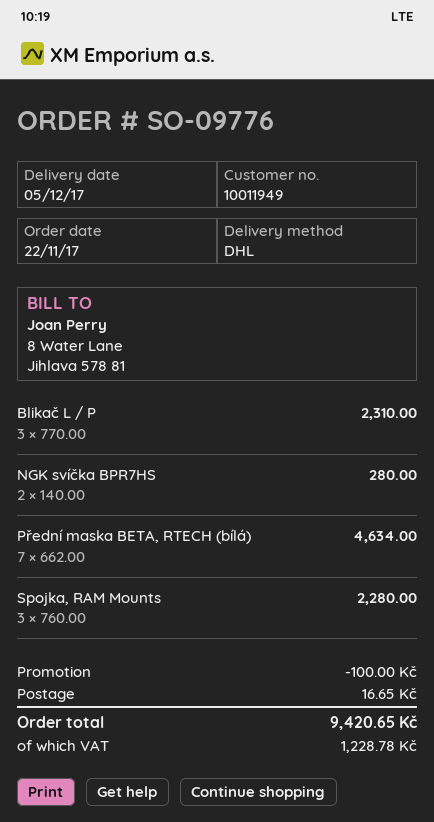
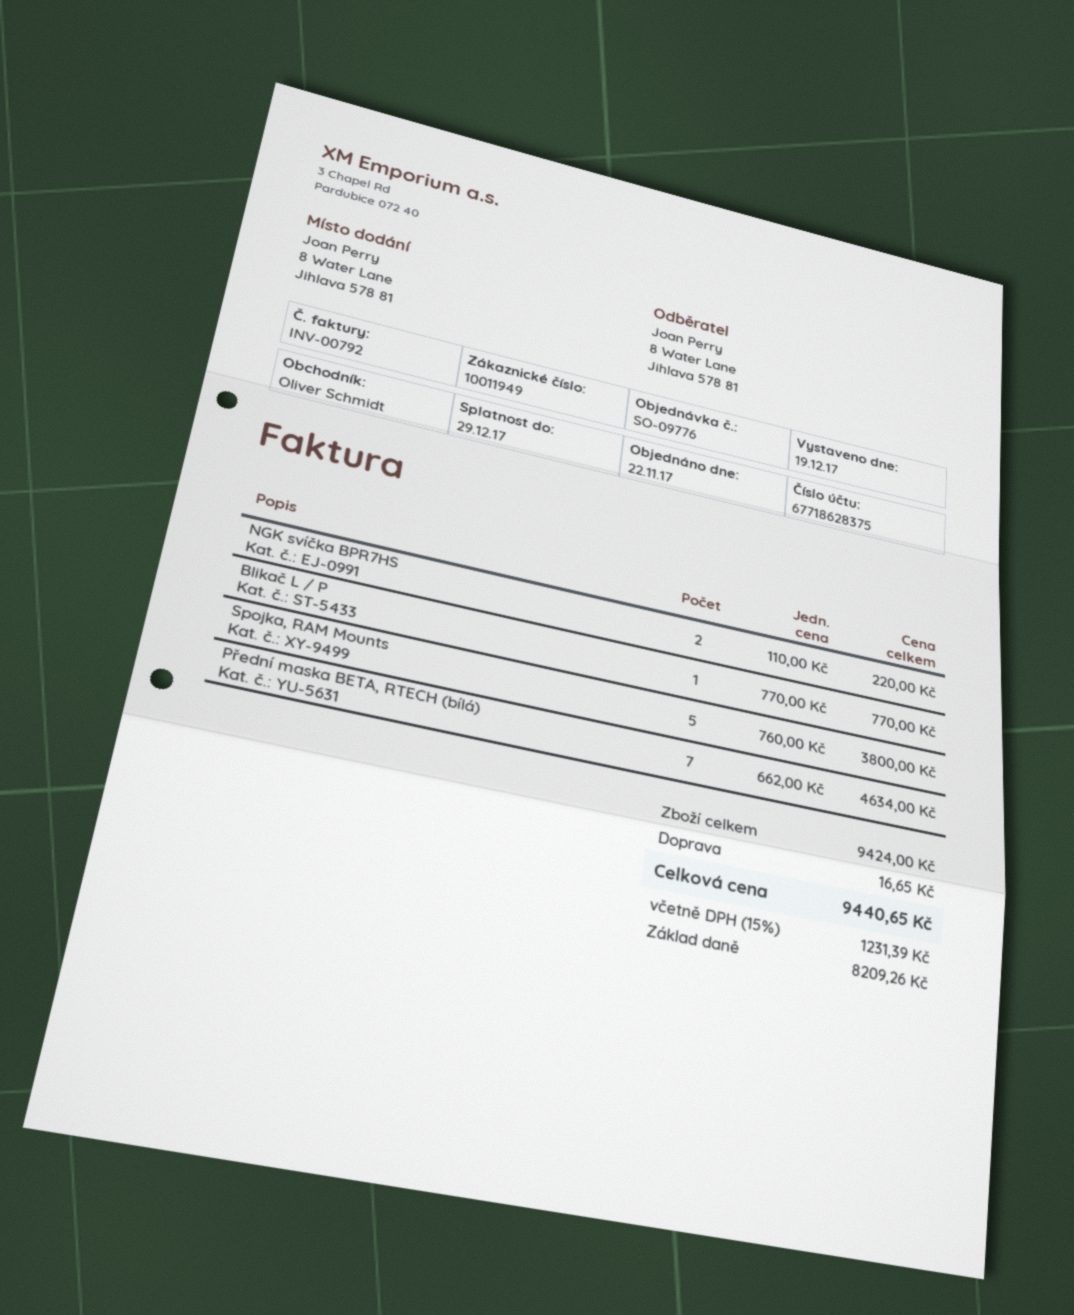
Blikač L / P: 3 x 770.00 = 2310.00 -> 1 x 770.00 = 770.00
NGK svíčka BPR7HS: 2 x 140.00 = 280.00 -> 2 x 110.00 = 220.00
Spojka, RAM Mounts: 3 x 760.00 = 2280.00 -> 5 x 760.00 = 3800.00
discount: 100.00 -> none
tax: 1228.78 -> 1231.39
total: 9420.65 -> 9440.65

